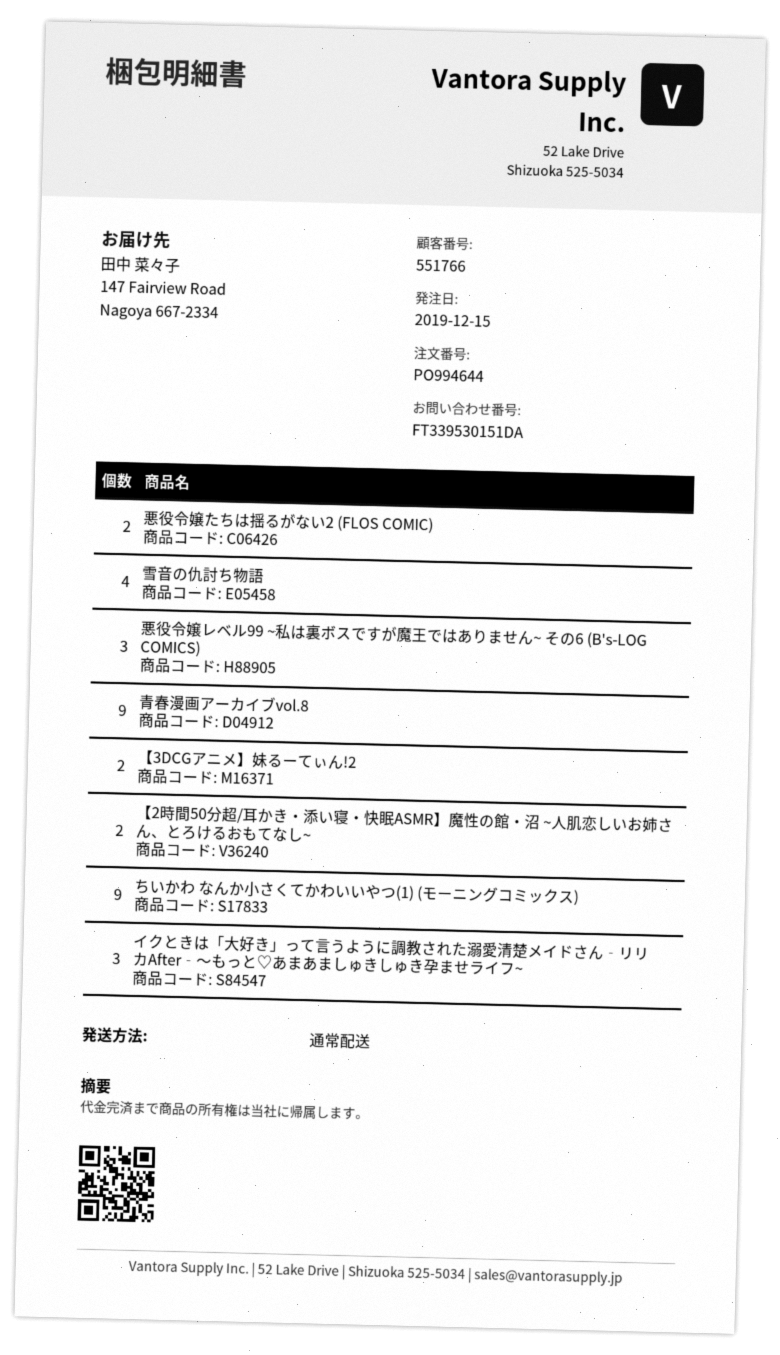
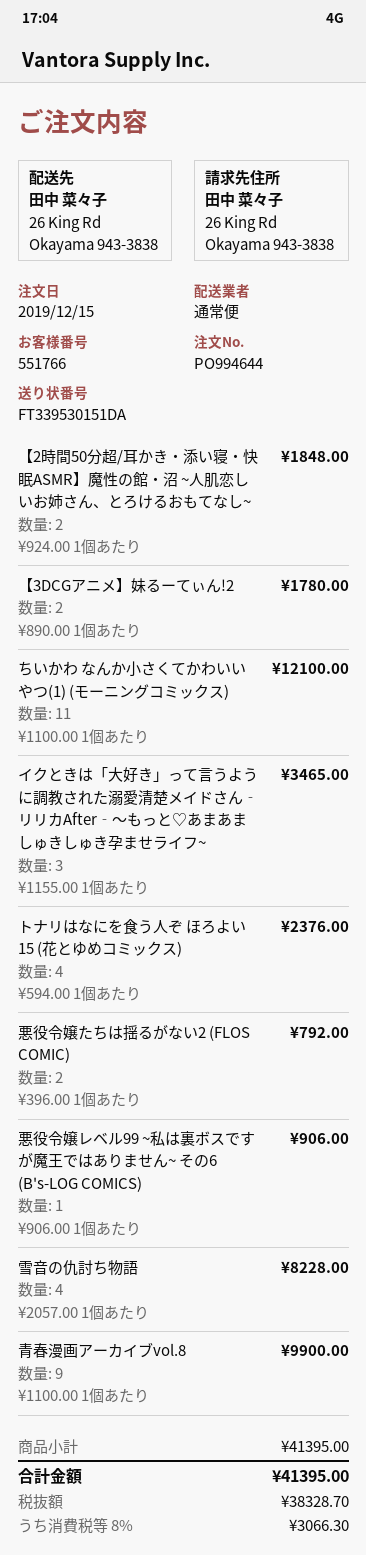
ship to: 147 Fairview Road, Nagoya 667-2334 -> 26 King Rd, Okayama 943-3838
悪役令嬢レベル99 ~私は裏ボスですが魔王ではありません~ その6 (B's-LOG COMICS): 3 -> 1
ちいかわ なんか小さくてかわいいやつ(1) (モーニングコミックス): 9 -> 11
トナリはなにを食う人ぞ ほろよい 15 (花とゆめコミックス): none -> 4

